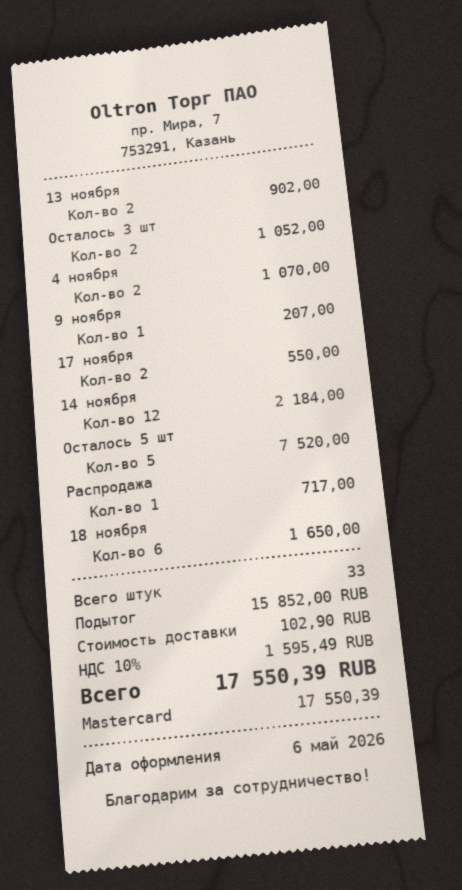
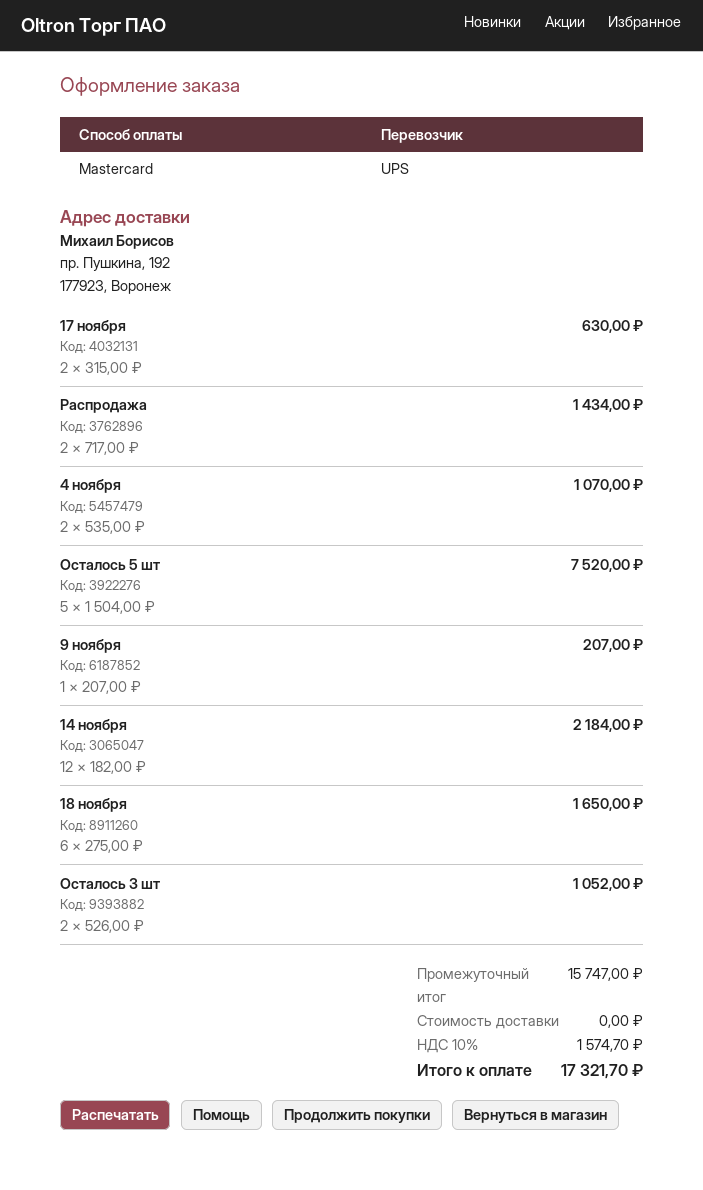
13 ноября: 2 for 902.00 -> none
17 ноября: 2 for 550.00 -> 2 for 630.00
Распродажа: 1 for 717.00 -> 2 for 1434.00
subtotal: 15852.00 -> 15747.00
shipping: 102.90 -> 0.00
tax: 10% = 1595.49 -> 10% = 1574.70
total: 17550.39 -> 17321.70

